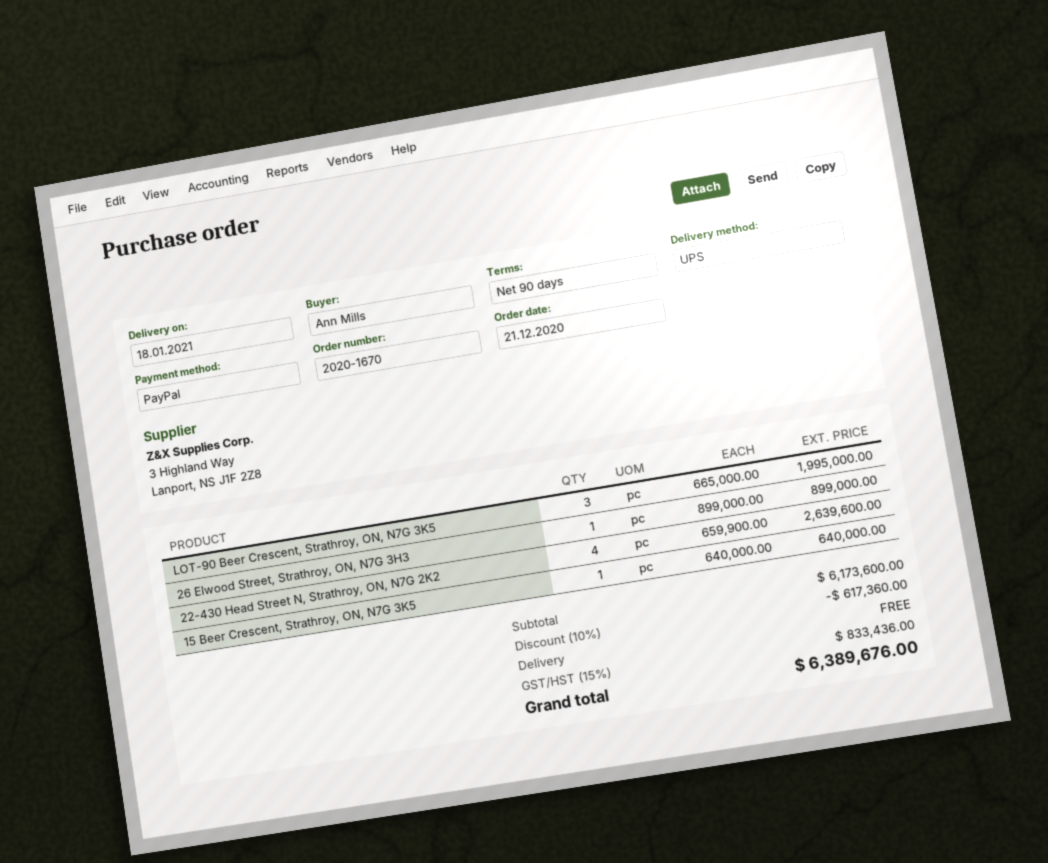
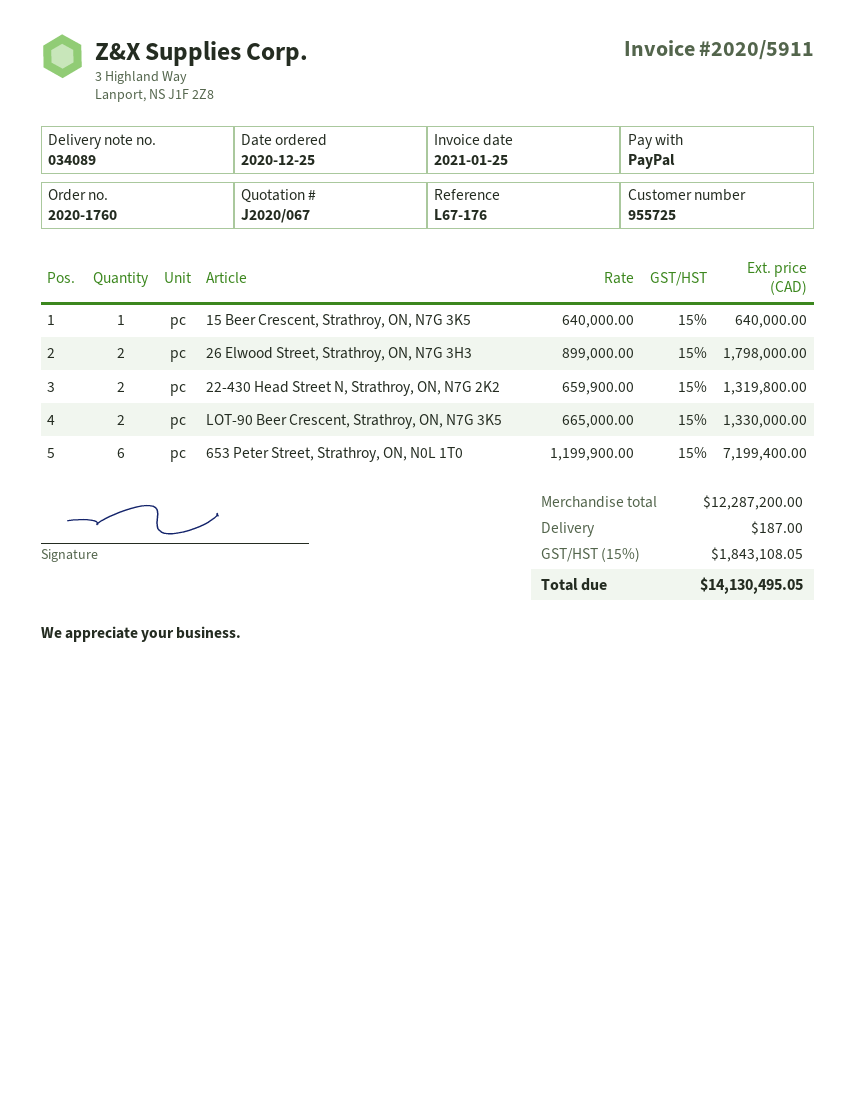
order number: 2020-1670 -> 2020-1760
order date: 2020-12-21 -> 2020-12-25
LOT-90 Beer Crescent, Strathroy, ON, N7G 3K5: 3 x 665000.00 = 1995000.00 -> 2 x 665000.00 = 1330000.00
26 Elwood Street, Strathroy, ON, N7G 3H3: 1 x 899000.00 = 899000.00 -> 2 x 899000.00 = 1798000.00
22-430 Head Street N, Strathroy, ON, N7G 2K2: 4 x 659900.00 = 2639600.00 -> 2 x 659900.00 = 1319800.00
653 Peter Street, Strathroy, ON, N0L 1T0: none -> 6 x 1199900.00 = 7199400.00
subtotal: 6173600.00 -> 12287200.00
discount: 10% = 617360.00 -> none
shipping: 0.00 -> 187.00
tax: 15% = 833436.00 -> 15% = 1843108.05
total: 6389676.00 -> 14130495.05

